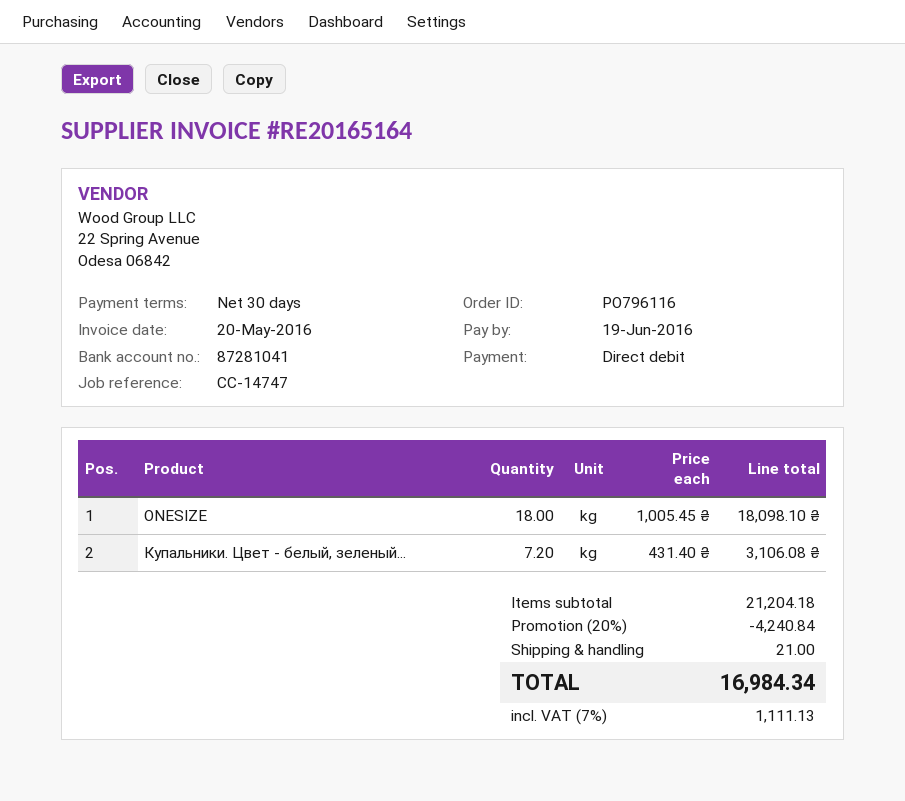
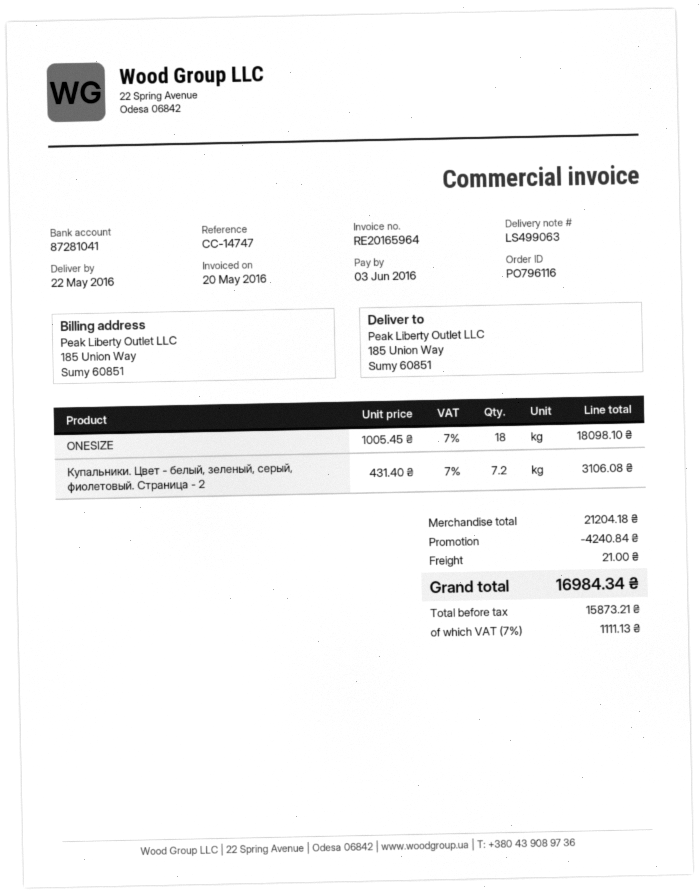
invoice number: RE20165164 -> RE20165964
due date: 2016-06-19 -> 2016-06-03

